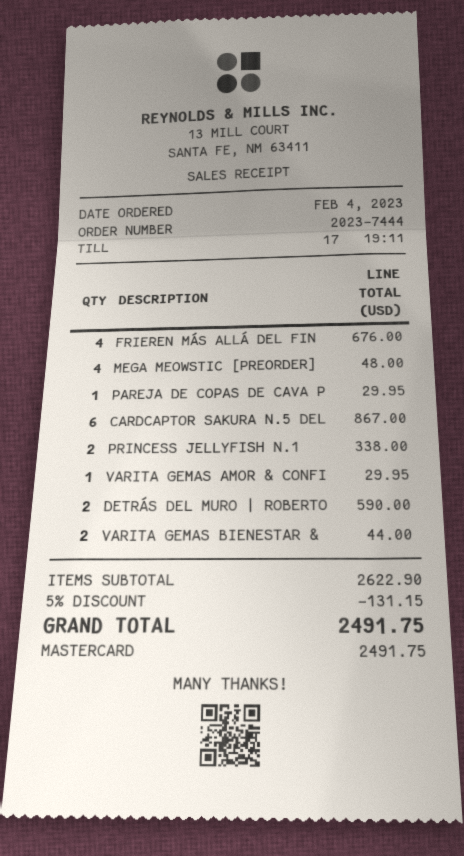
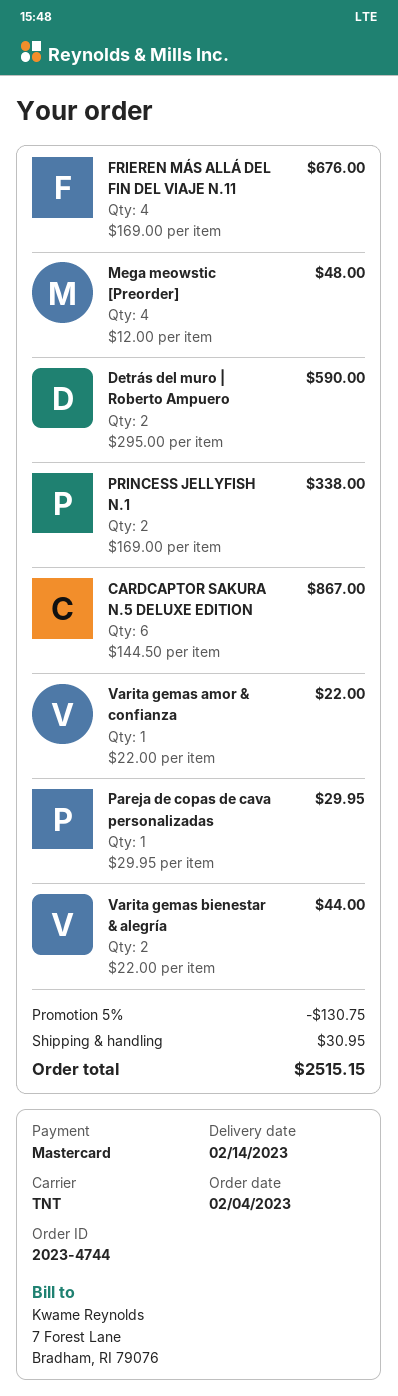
order number: 2023-7444 -> 2023-4744
VARITA GEMAS AMOR & CONFI: 1 for 29.95 -> 1 for 22.00
discount: 5% = 131.15 -> 5% = 130.75
shipping: none -> 30.95
total: 2491.75 -> 2515.15

